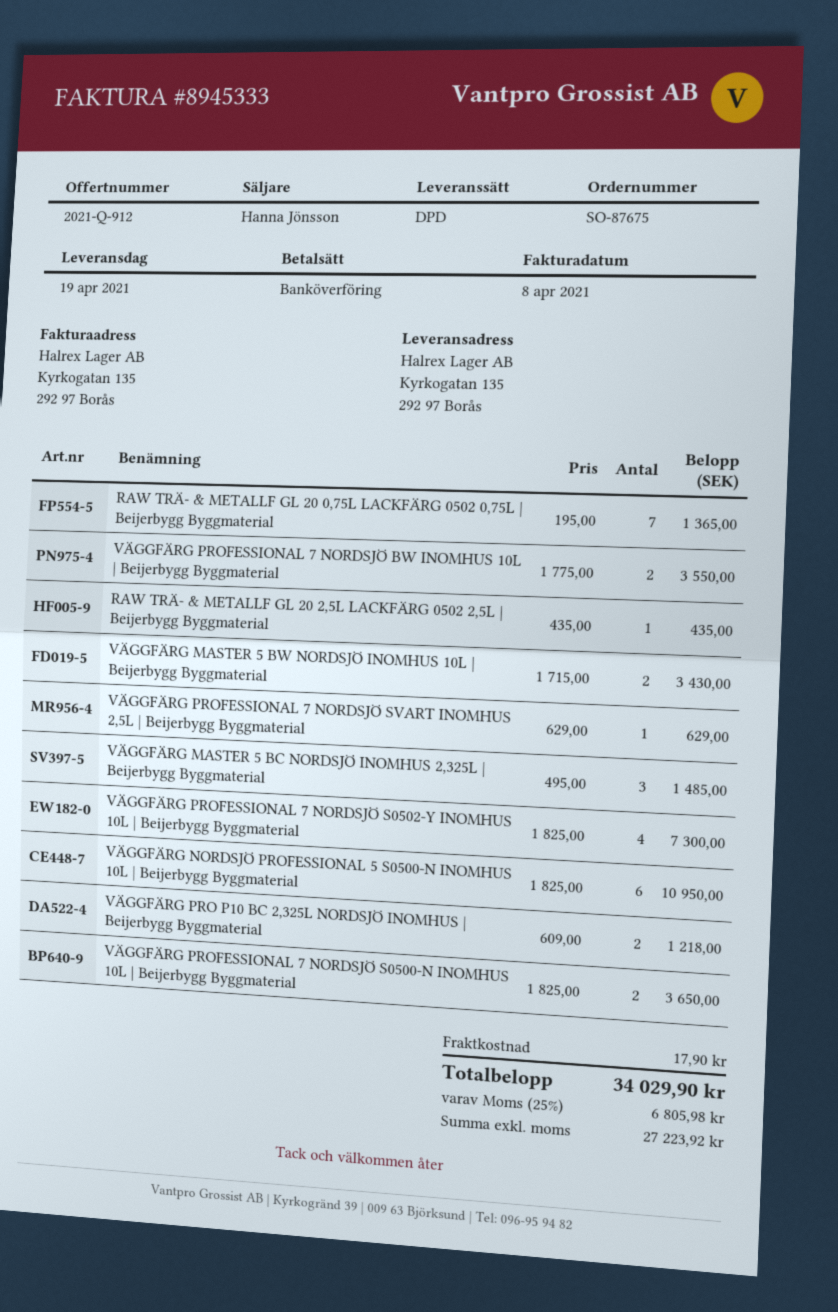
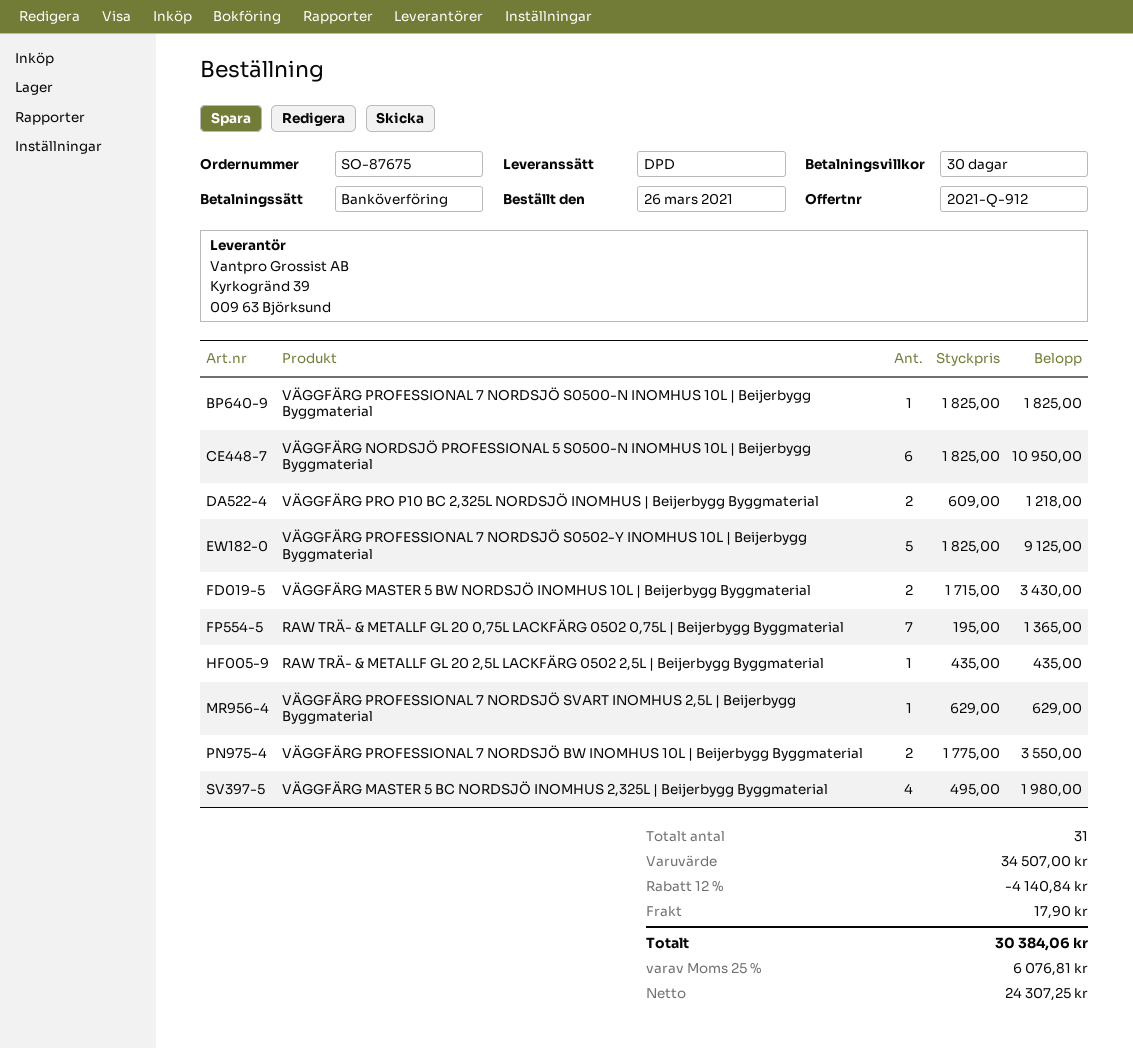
VÄGGFÄRG MASTER 5 BC NORDSJÖ INOMHUS 2,325L | Beijerbygg Byggmaterial: 3 x 495.00 = 1485.00 -> 4 x 495.00 = 1980.00
VÄGGFÄRG PROFESSIONAL 7 NORDSJÖ S0502-Y INOMHUS 10L | Beijerbygg Byggmaterial: 4 x 1825.00 = 7300.00 -> 5 x 1825.00 = 9125.00
VÄGGFÄRG PROFESSIONAL 7 NORDSJÖ S0500-N INOMHUS 10L | Beijerbygg Byggmaterial: 2 x 1825.00 = 3650.00 -> 1 x 1825.00 = 1825.00
discount: none -> 12% = 4140.84
net: 27223.92 -> 24307.25
tax: 25% = 6805.98 -> 25% = 6076.81
total: 34029.90 -> 30384.06

